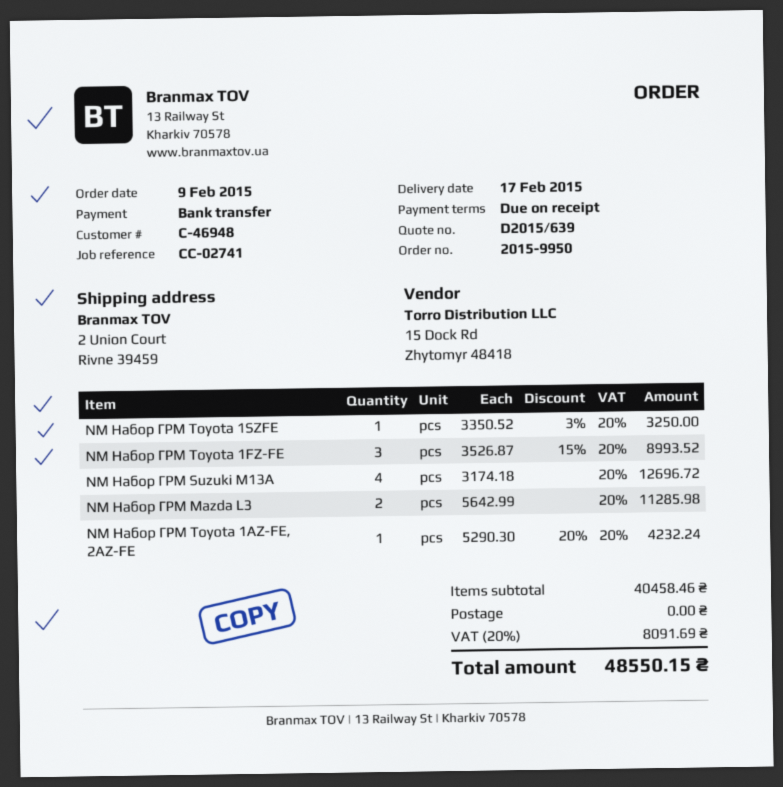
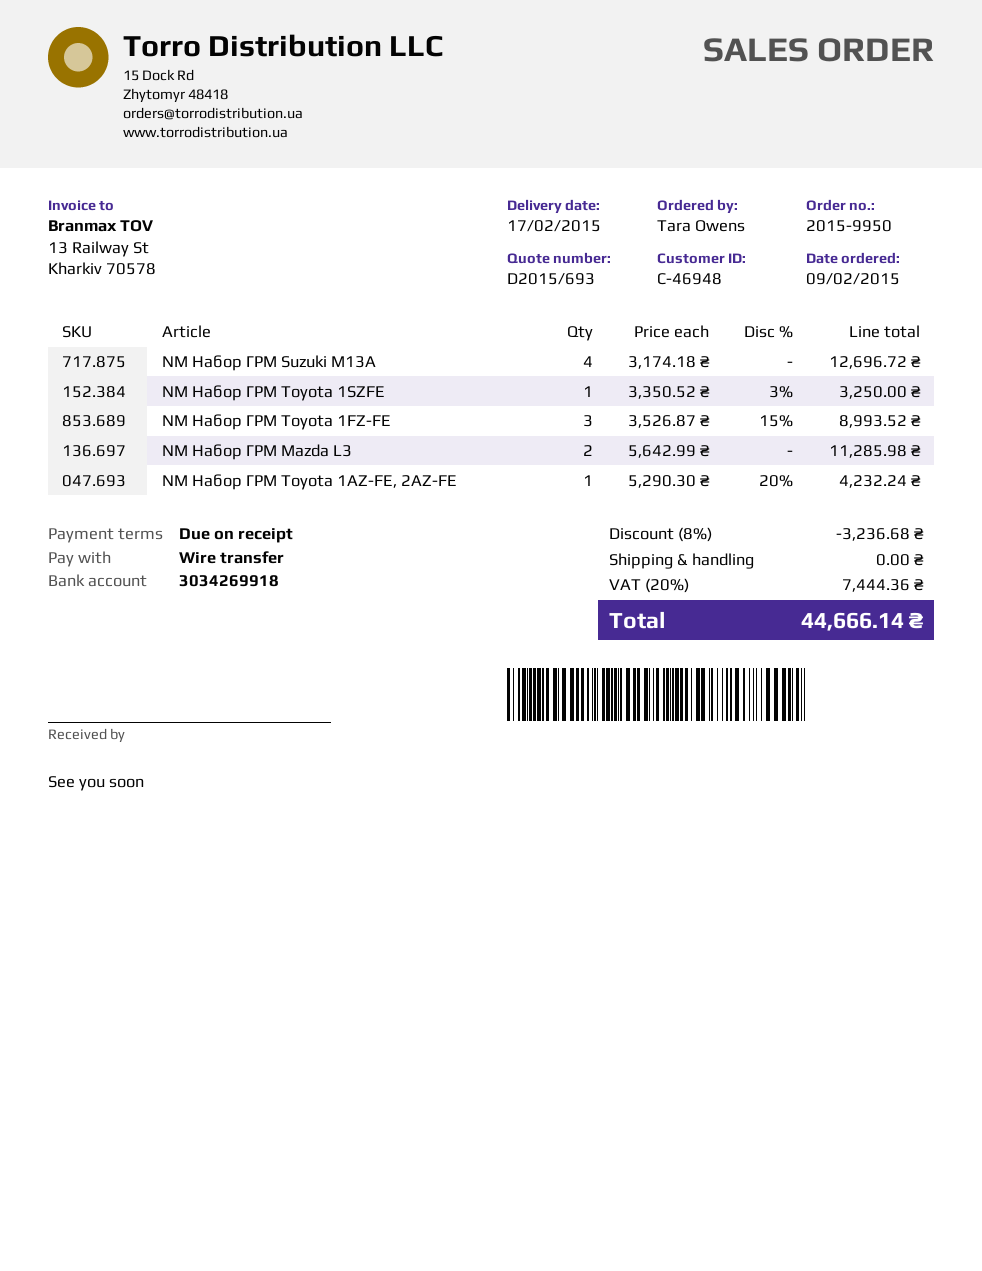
quote number: D2015/639 -> D2015/693
discount: none -> 8% = 3236.68
tax: 20% = 8091.69 -> 20% = 7444.36
total: 48550.15 -> 44666.14

